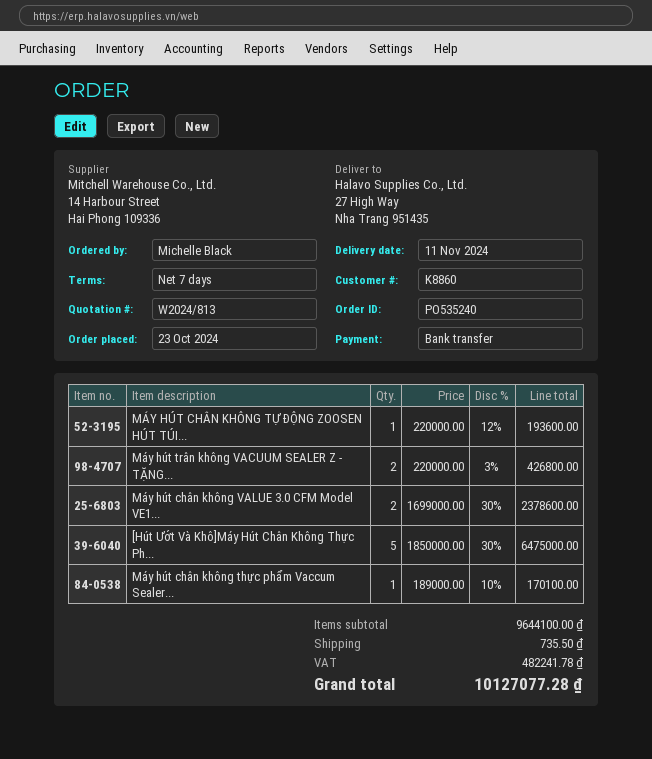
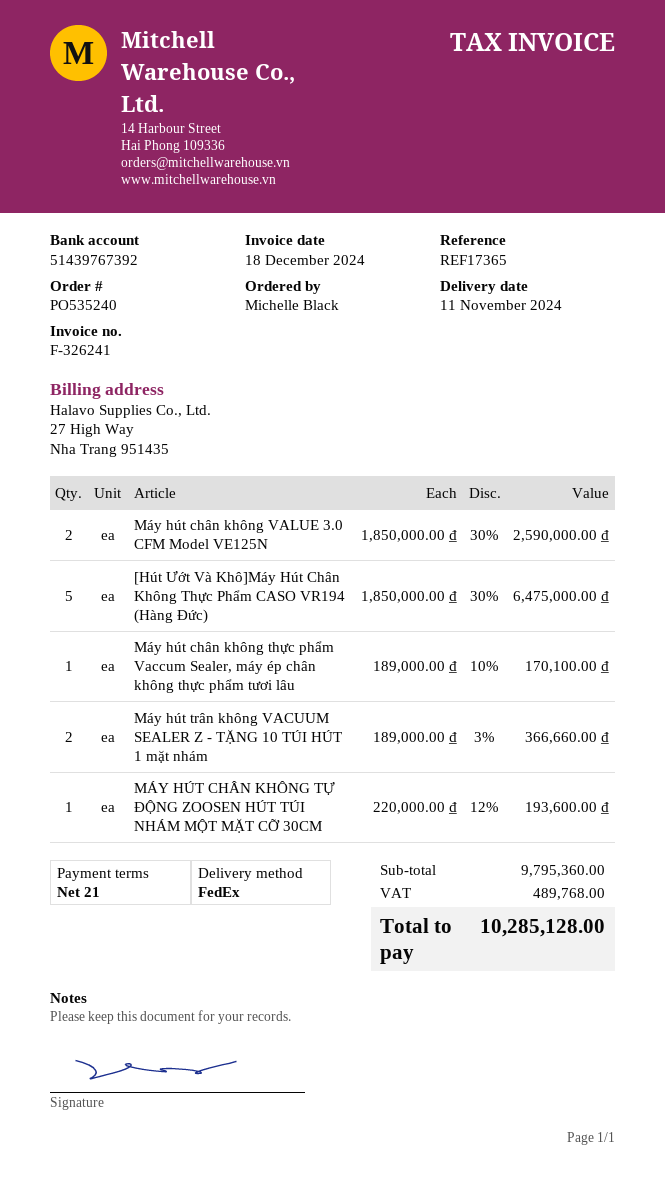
payment terms: 7 days -> 21 days
Máy hút trân không VACUUM SEALER Z - TẶNG...: 2 x 220000.00 - 3% = 426800.00 -> 2 x 189000.00 - 3% = 366660.00
Máy hút chân không VALUE 3.0 CFM Model VE1...: 2 x 1699000.00 - 30% = 2378600.00 -> 2 x 1850000.00 - 30% = 2590000.00
subtotal: 9644100.00 -> 9795360.00
shipping: 735.50 -> none
tax: 482241.78 -> 489768.00
total: 10127077.28 -> 10285128.00

